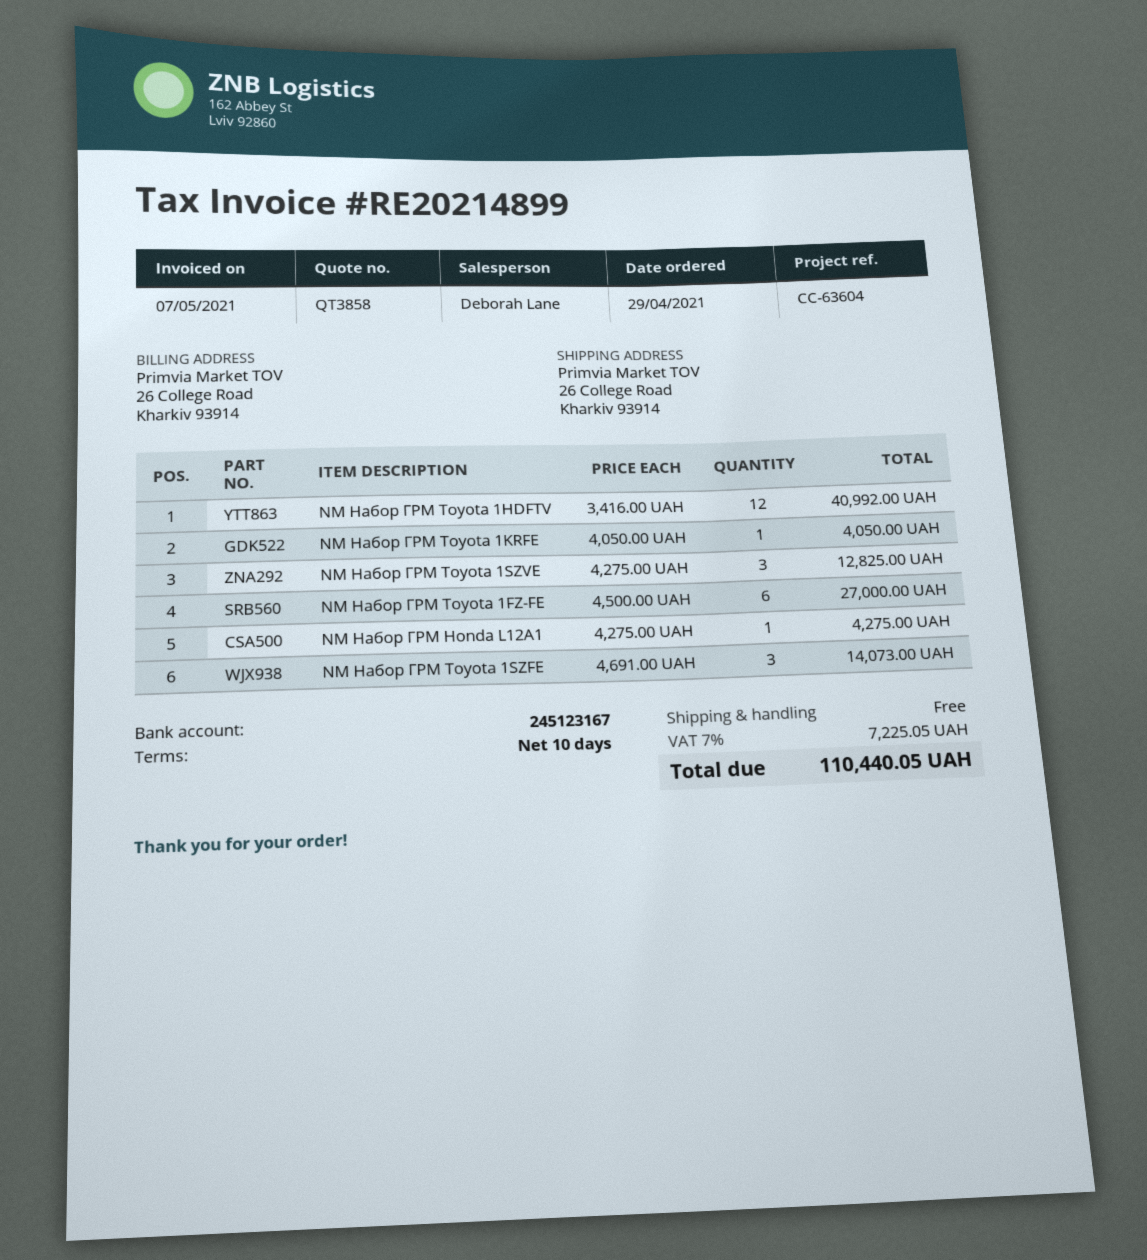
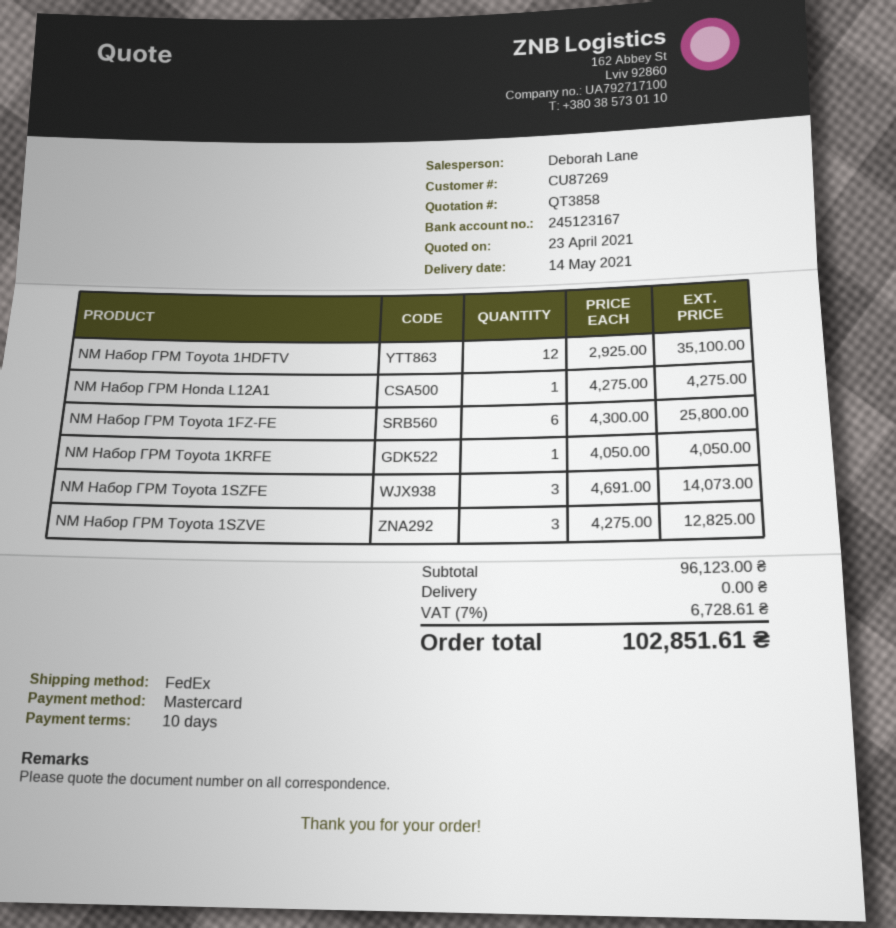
NM Набор ГРМ Toyota 1HDFTV: 12 x 3416.00 = 40992.00 -> 12 x 2925.00 = 35100.00
NM Набор ГРМ Toyota 1FZ-FE: 6 x 4500.00 = 27000.00 -> 6 x 4300.00 = 25800.00
tax: 7% = 7225.05 -> 7% = 6728.61
total: 110440.05 -> 102851.61

